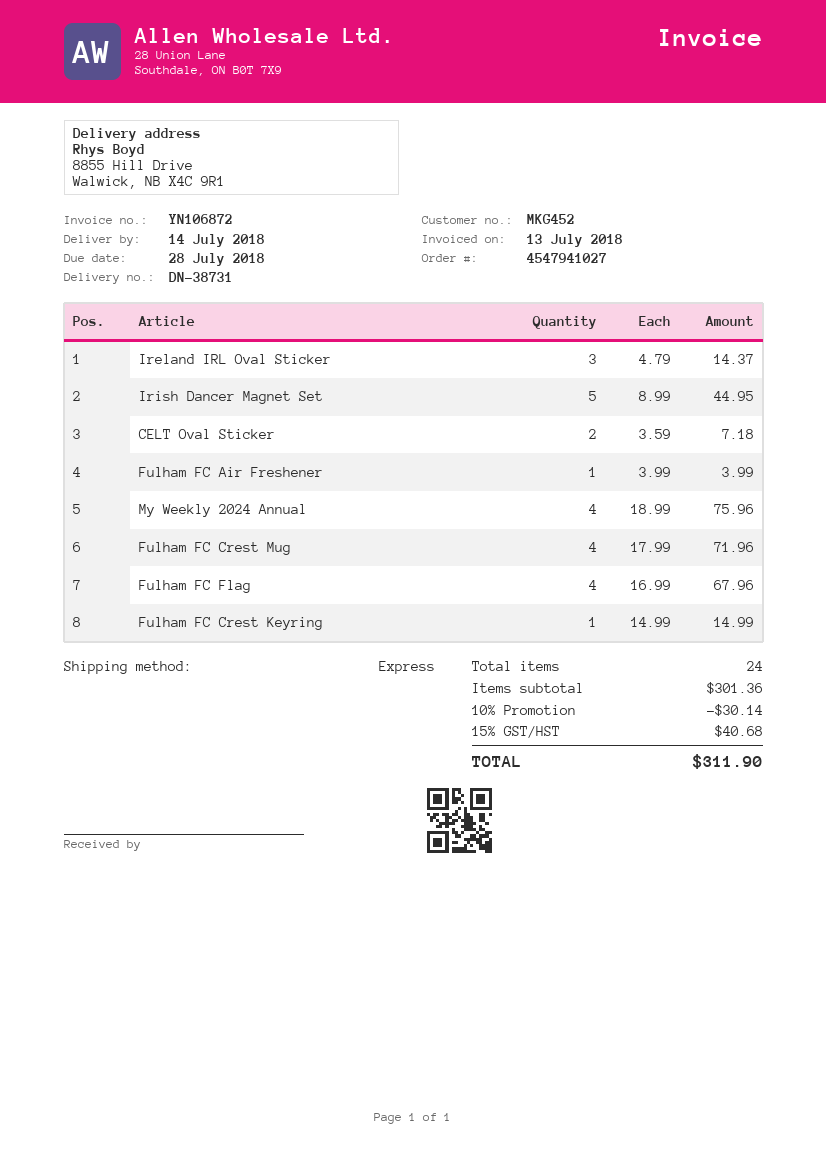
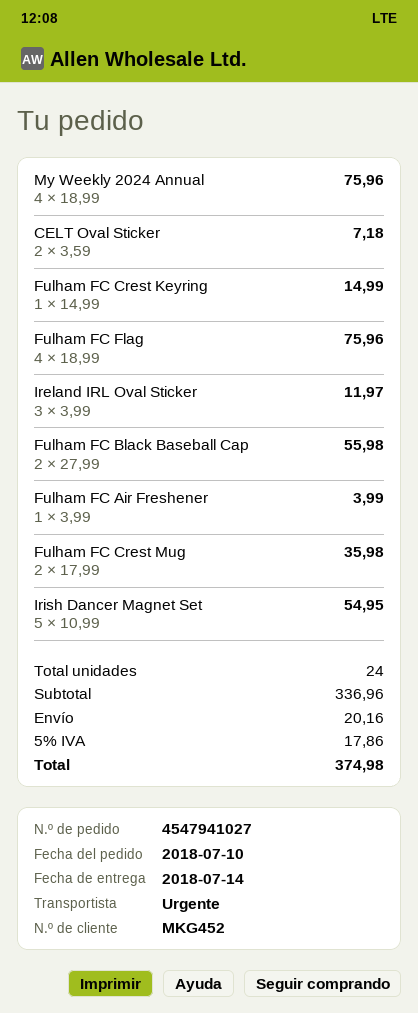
Ireland IRL Oval Sticker: 3 x 4.79 = 14.37 -> 3 x 3.99 = 11.97
Irish Dancer Magnet Set: 5 x 8.99 = 44.95 -> 5 x 10.99 = 54.95
Fulham FC Crest Mug: 4 x 17.99 = 71.96 -> 2 x 17.99 = 35.98
Fulham FC Flag: 4 x 16.99 = 67.96 -> 4 x 18.99 = 75.96
Fulham FC Black Baseball Cap: none -> 2 x 27.99 = 55.98
subtotal: 301.36 -> 336.96
discount: 10% = 30.14 -> none
shipping: none -> 20.16
tax: 15% = 40.68 -> 5% = 17.86
total: 311.90 -> 374.98

